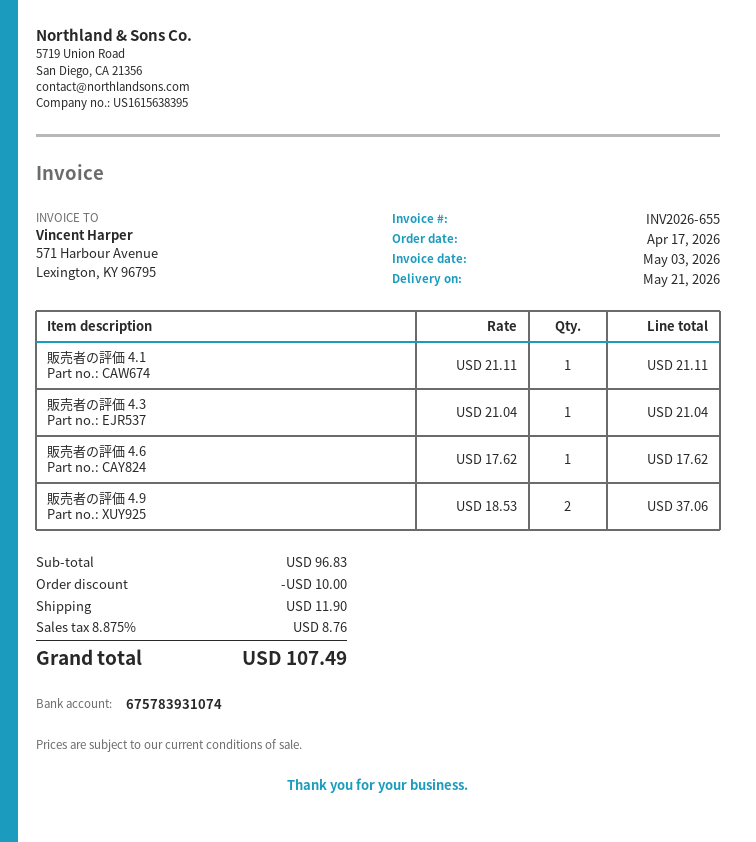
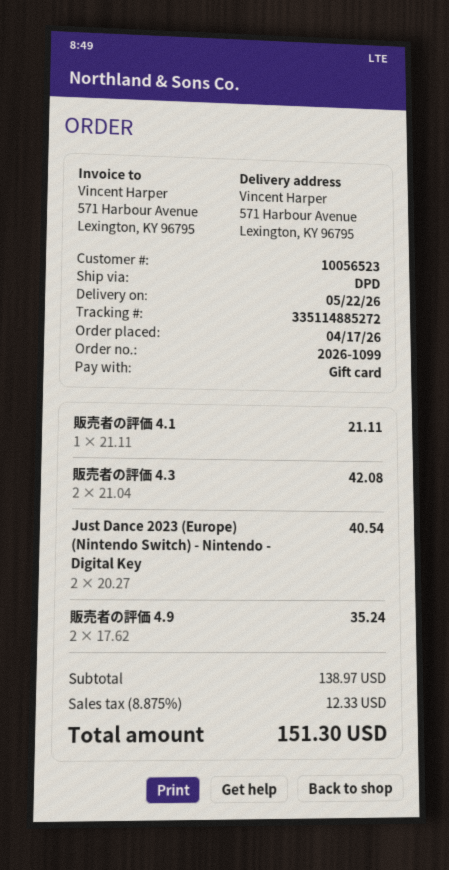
delivery date: 2026-05-21 -> 2026-05-22
販売者の評価 4.3: 1 x 21.04 = 21.04 -> 2 x 21.04 = 42.08
販売者の評価 4.6: 1 x 17.62 = 17.62 -> none
販売者の評価 4.9: 2 x 18.53 = 37.06 -> 2 x 17.62 = 35.24
Just Dance 2023 (Europe) (Nintendo Switch) - Nintendo - Digital Key: none -> 2 x 20.27 = 40.54
subtotal: 96.83 -> 138.97
discount: 10.00 -> none
shipping: 11.90 -> none
tax: 8.875% = 8.76 -> 8.875% = 12.33
total: 107.49 -> 151.30

